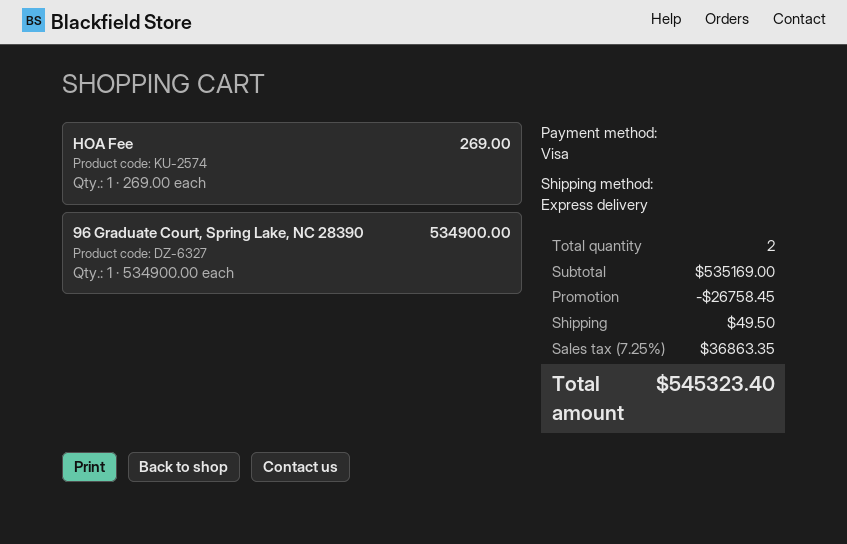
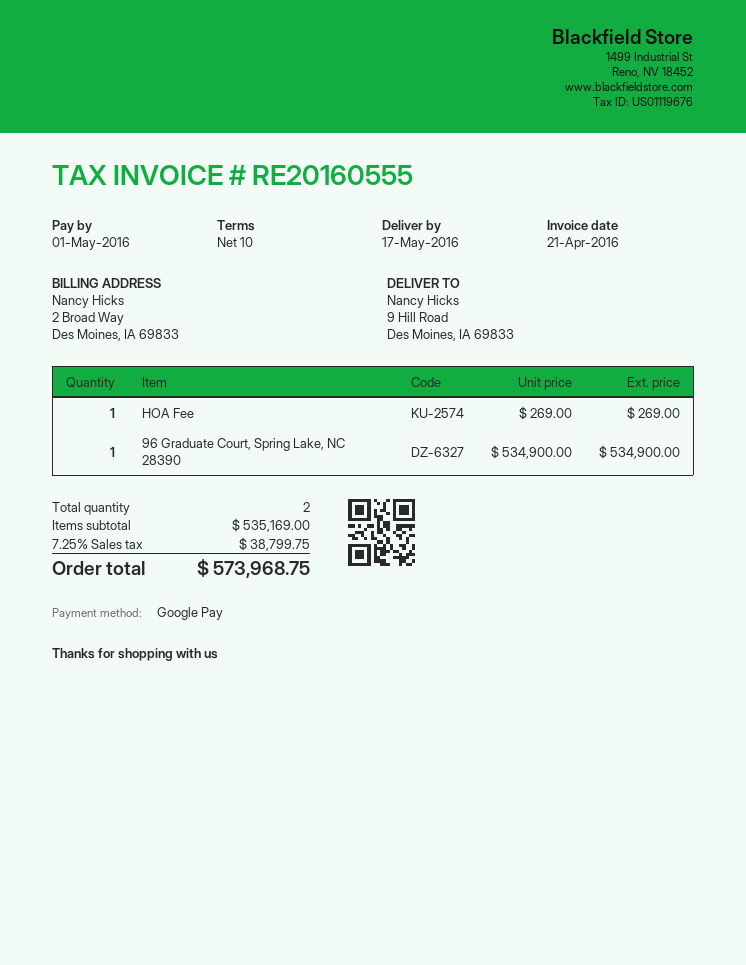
payment method: Visa -> Google Pay
discount: 26758.45 -> none
shipping: 49.50 -> none
tax: 7.25% = 36863.35 -> 7.25% = 38799.75
total: 545323.40 -> 573968.75

